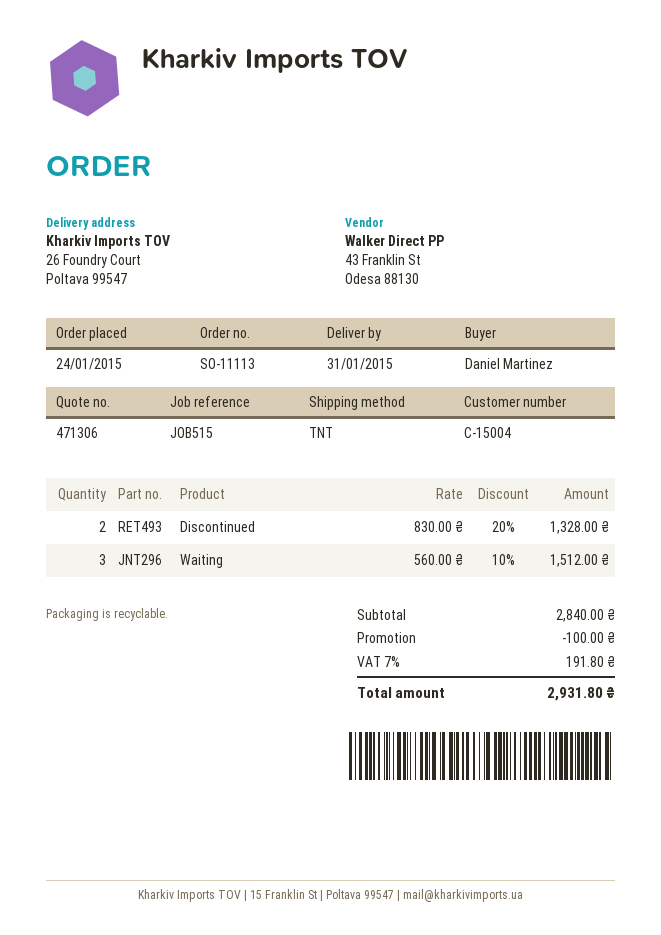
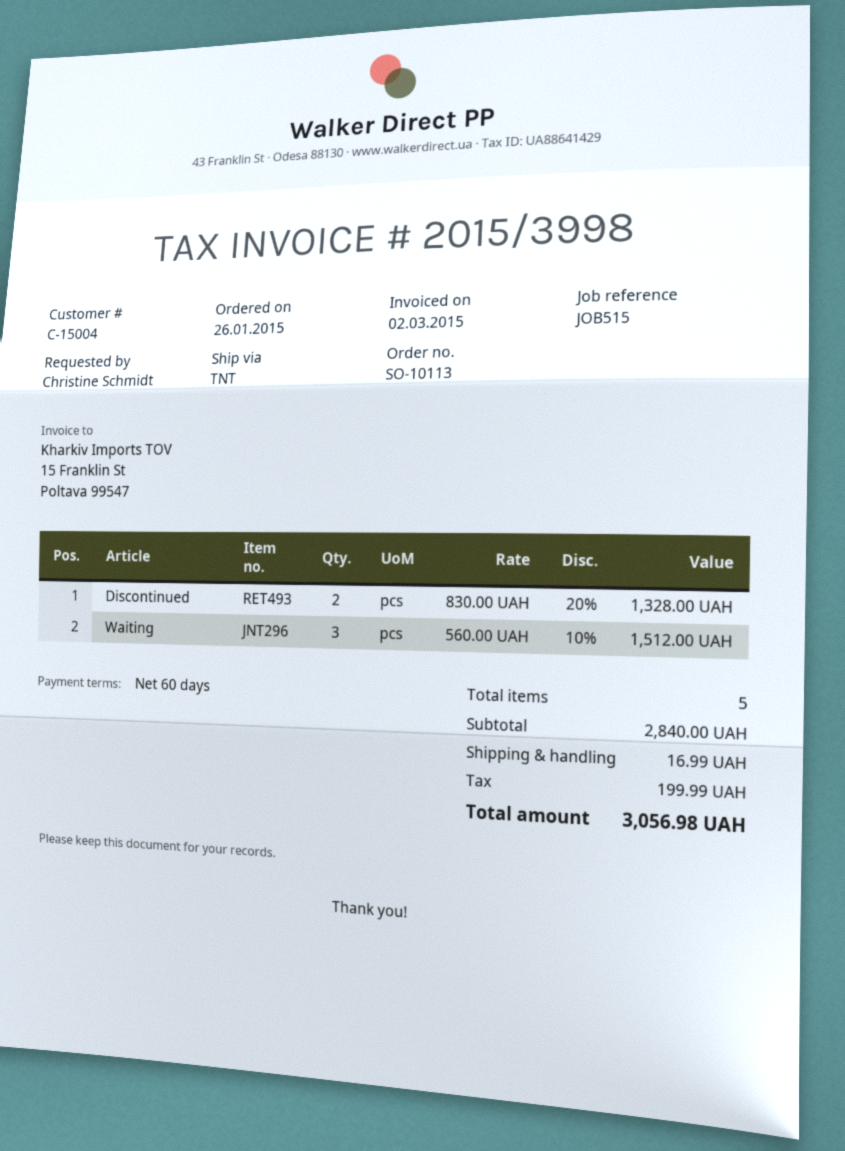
order number: SO-11113 -> SO-10113
order date: 2015-01-24 -> 2015-01-26
ordered by: Daniel Martinez -> Christine Schmidt
discount: 100.00 -> none
shipping: none -> 16.99
tax: 191.80 -> 199.99
total: 2931.80 -> 3056.98

